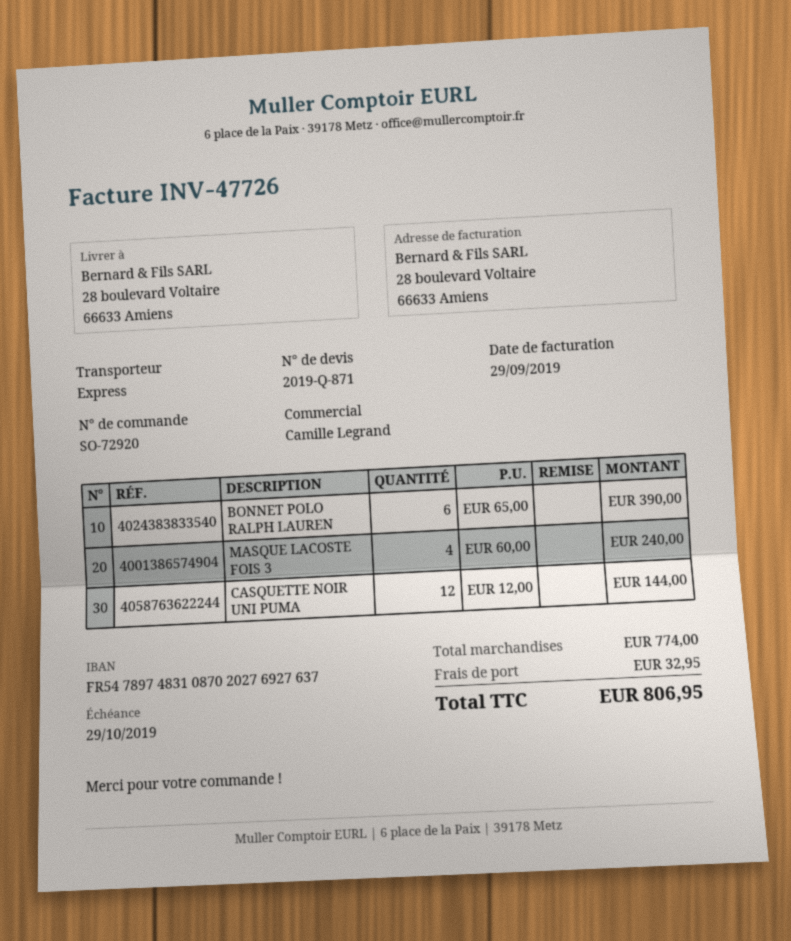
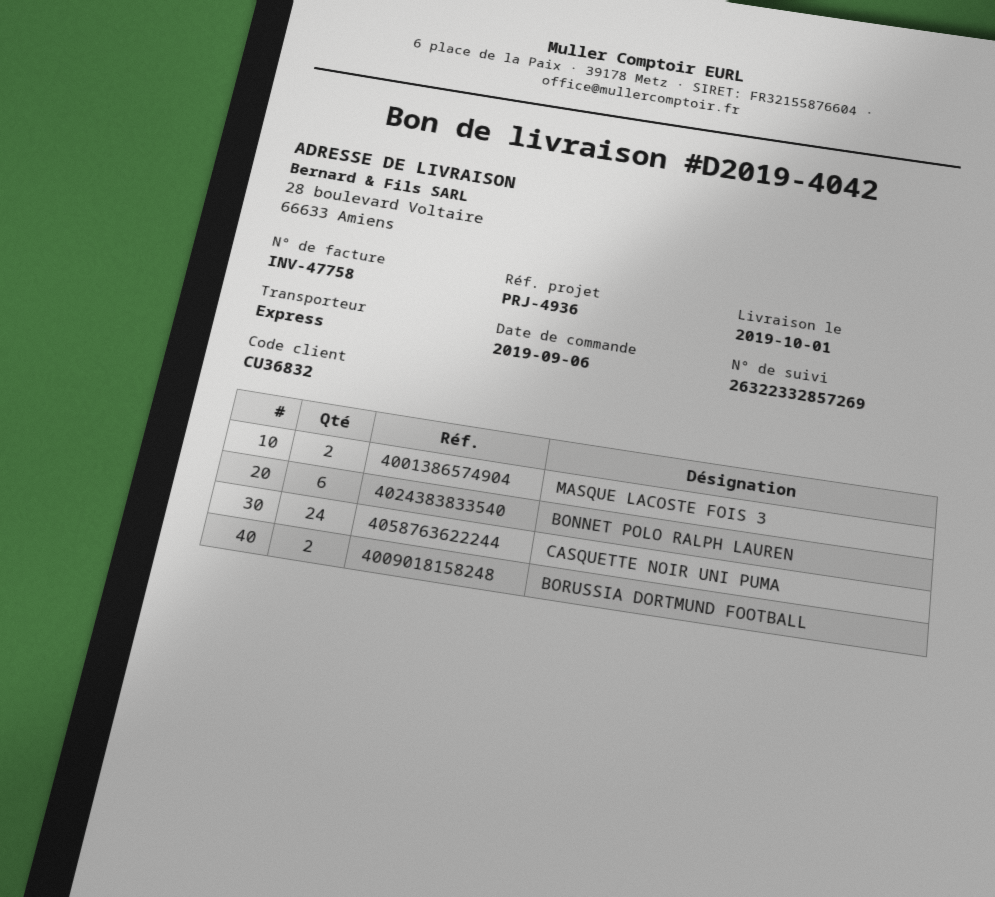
invoice number: INV-47726 -> INV-47758
MASQUE LACOSTE FOIS 3: 4 -> 2
CASQUETTE NOIR UNI PUMA: 12 -> 24
BORUSSIA DORTMUND FOOTBALL: none -> 2

